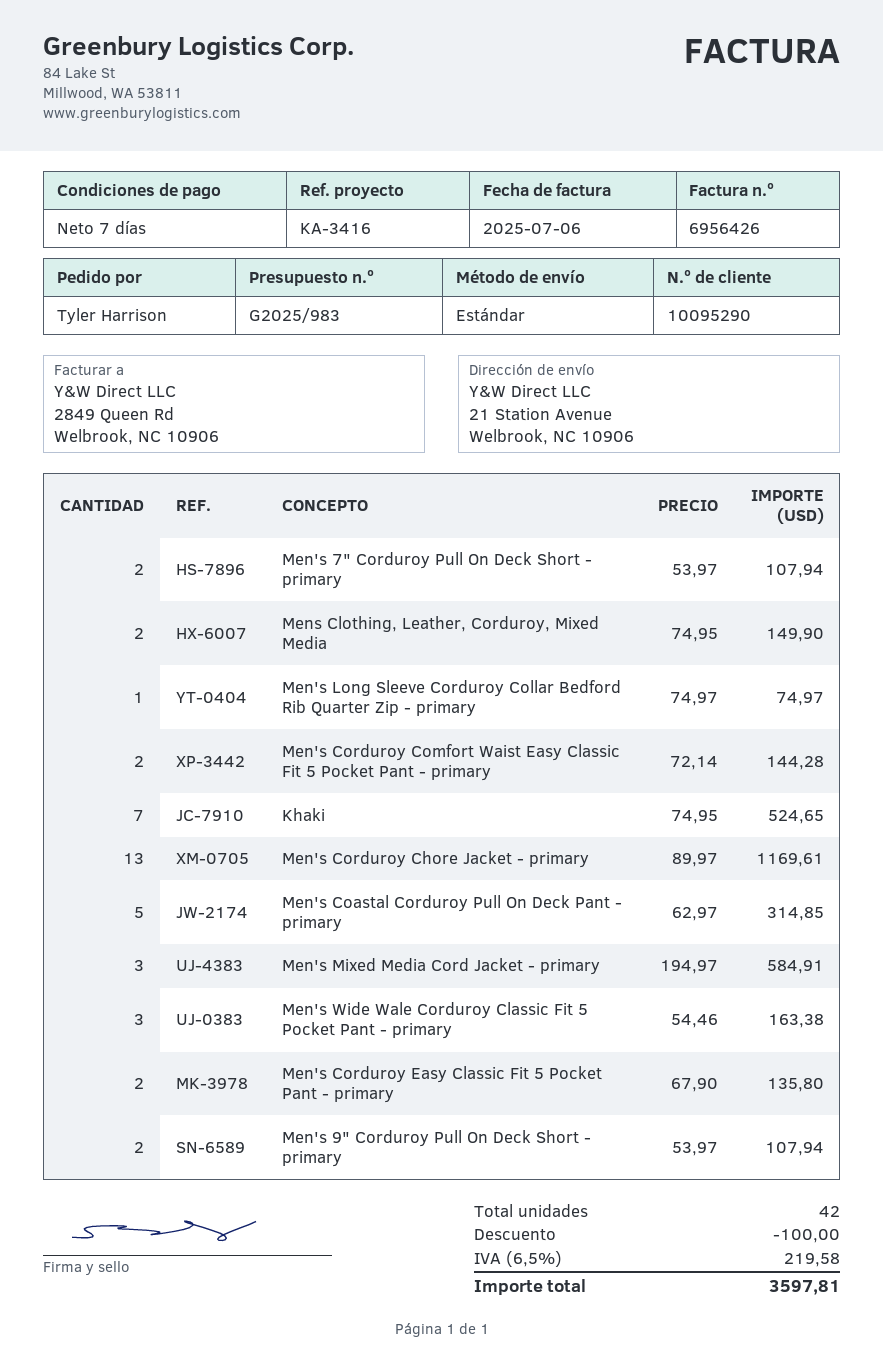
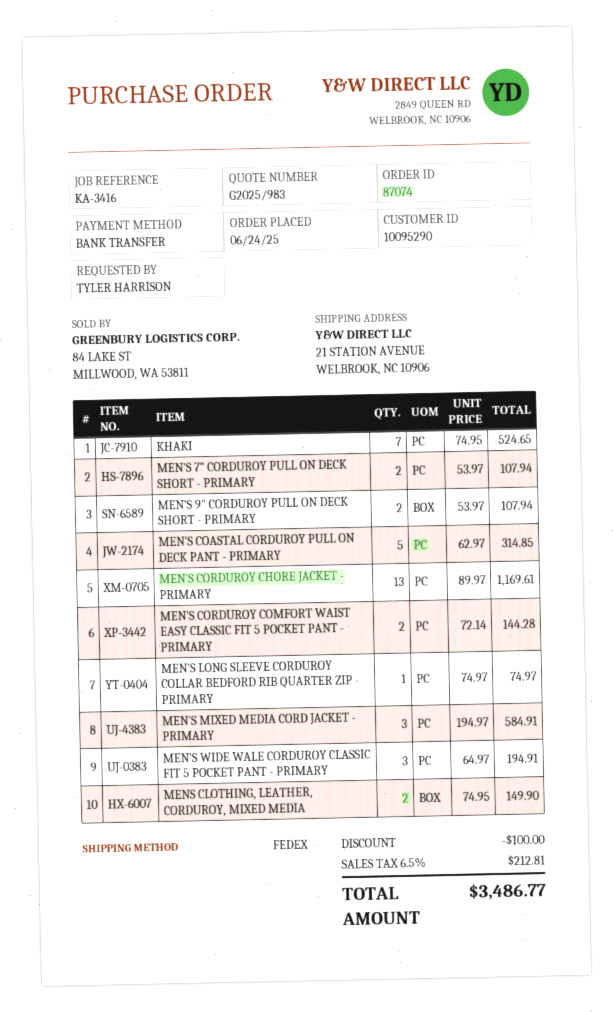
shipping method: standard -> FedEx
Men's Wide Wale Corduroy Classic Fit 5 Pocket Pant - primary: 3 x 54.46 = 163.38 -> 3 x 64.97 = 194.91
Men's Corduroy Easy Classic Fit 5 Pocket Pant - primary: 2 x 67.90 = 135.80 -> none
tax: 6.5% = 219.58 -> 6.5% = 212.81
total: 3597.81 -> 3486.77

